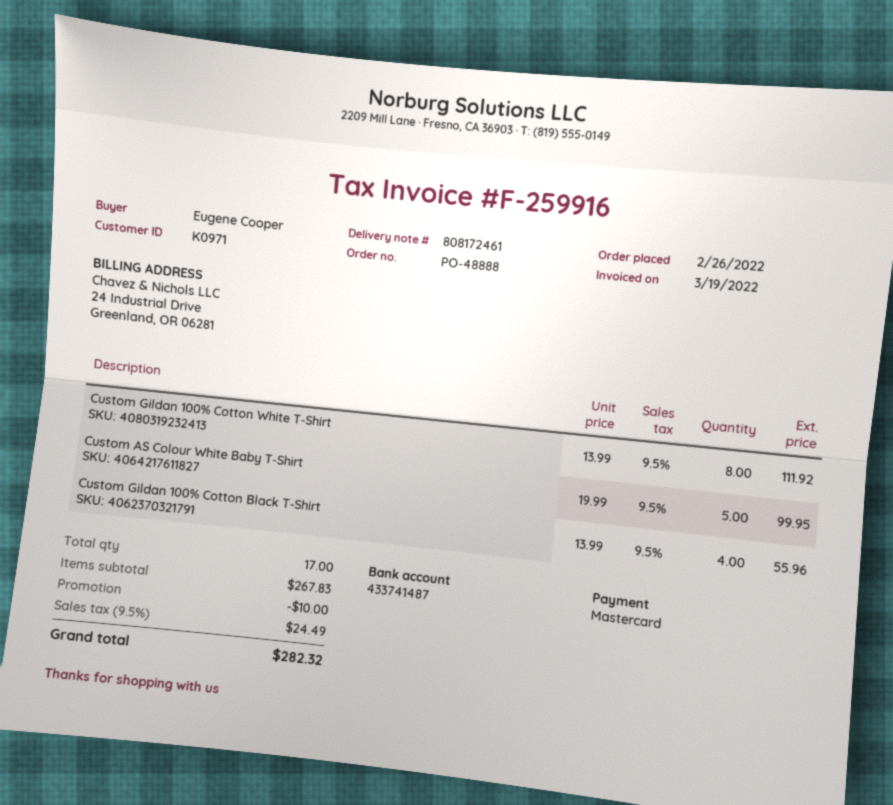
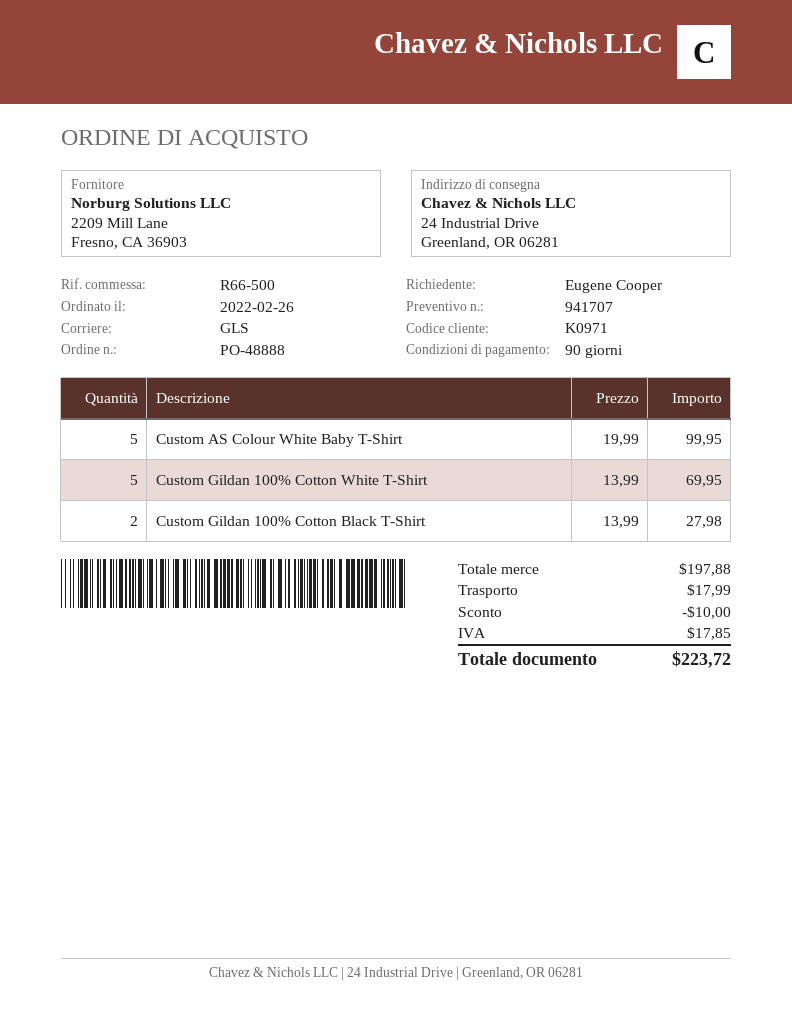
Custom Gildan 100% Cotton White T-Shirt: 8 x 13.99 = 111.92 -> 5 x 13.99 = 69.95
Custom Gildan 100% Cotton Black T-Shirt: 4 x 13.99 = 55.96 -> 2 x 13.99 = 27.98
subtotal: 267.83 -> 197.88
shipping: none -> 17.99
tax: 24.49 -> 17.85
total: 282.32 -> 223.72

